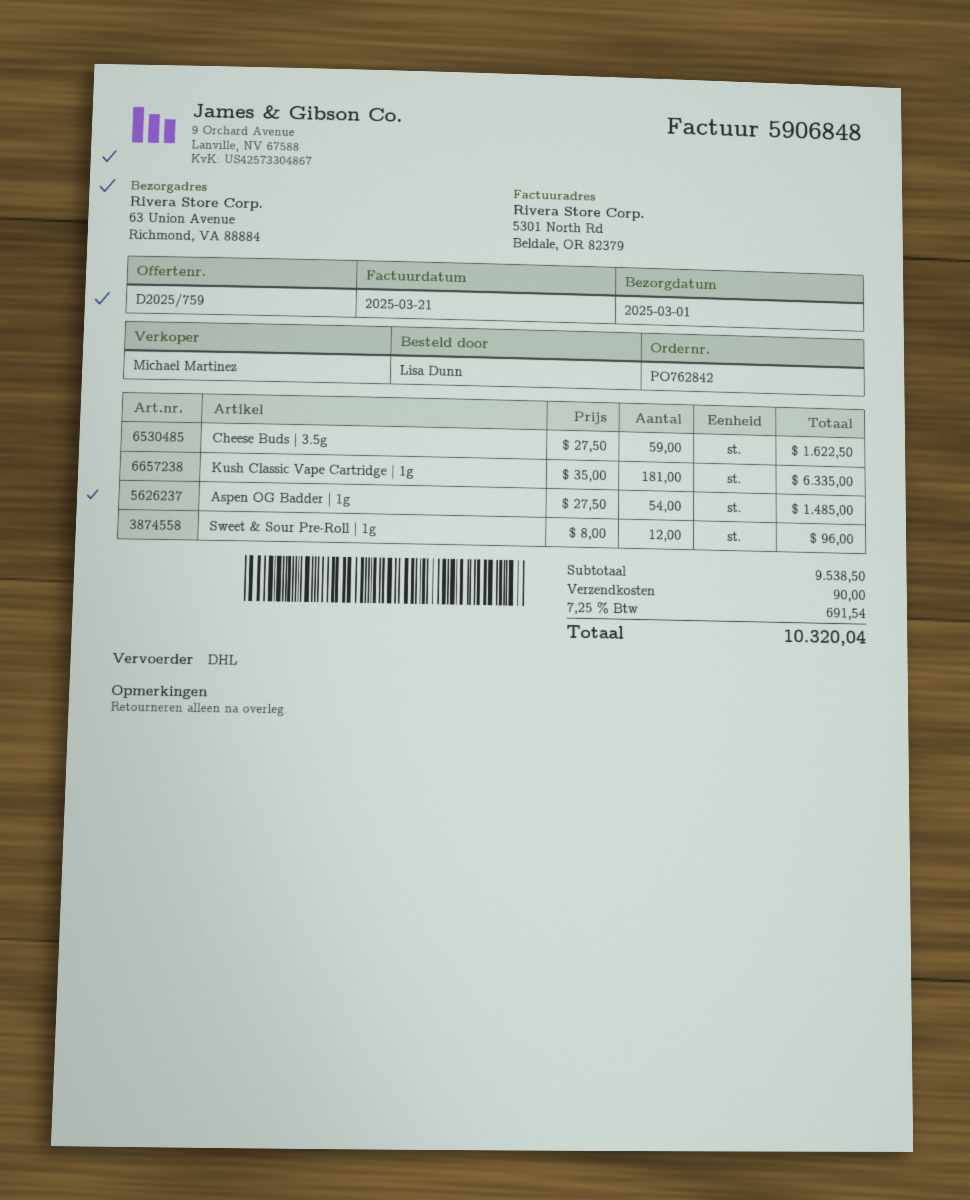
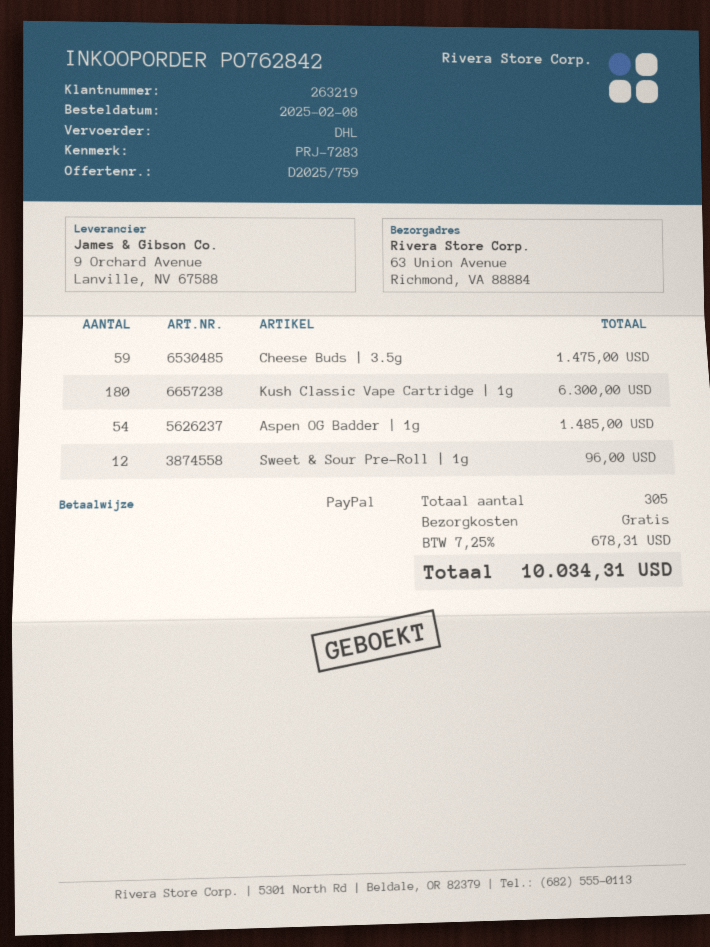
Cheese Buds | 3.5g: 59 for 1622.50 -> 59 for 1475.00
Kush Classic Vape Cartridge | 1g: 181 for 6335.00 -> 180 for 6300.00
shipping: 90.00 -> 0.00
tax: 7.25% = 691.54 -> 7.25% = 678.31
total: 10320.04 -> 10034.31

